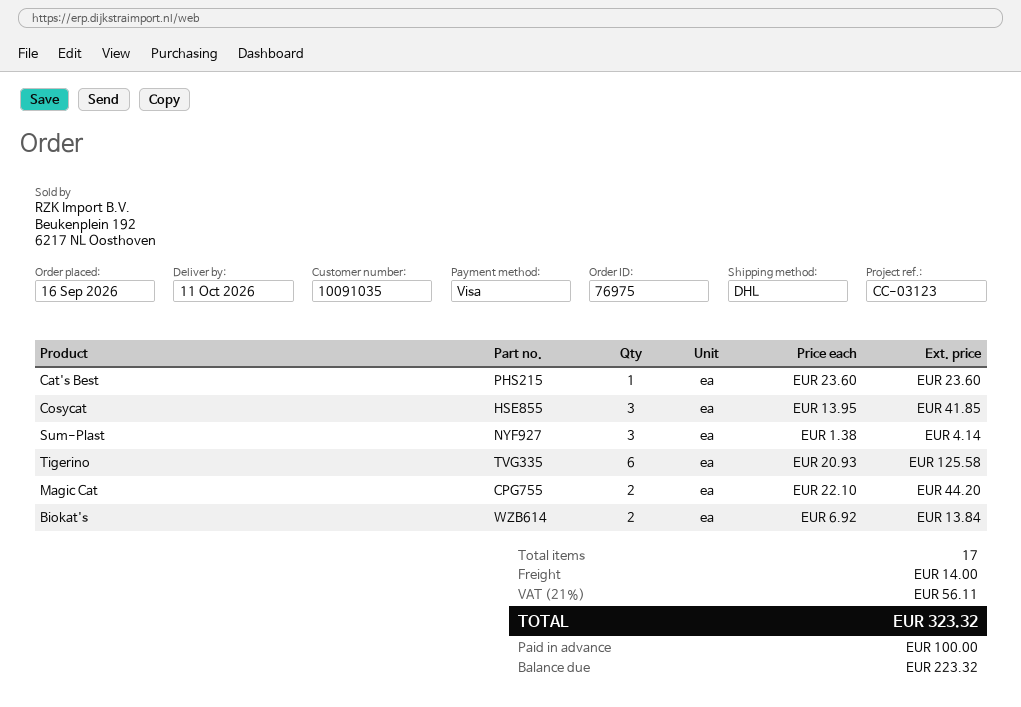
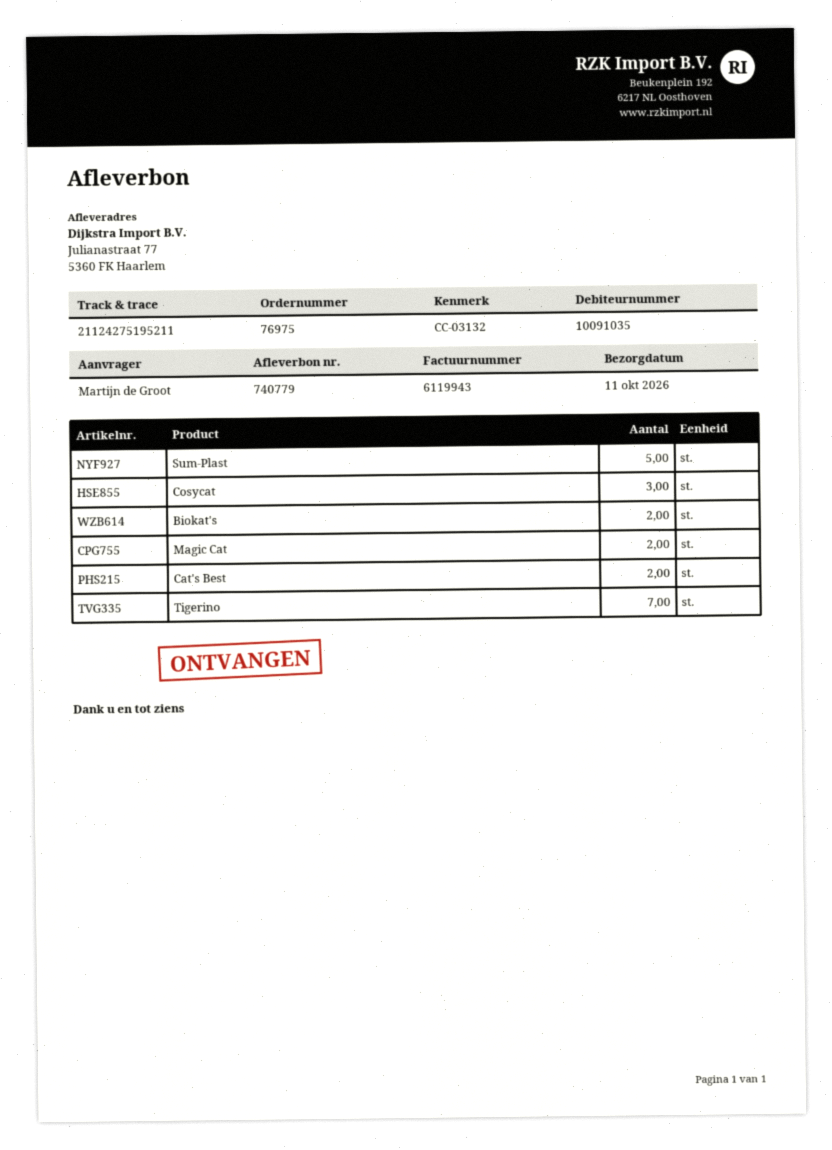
reference: CC-03123 -> CC-03132
Cat's Best: 1 -> 2
Sum-Plast: 3 -> 5
Tigerino: 6 -> 7

